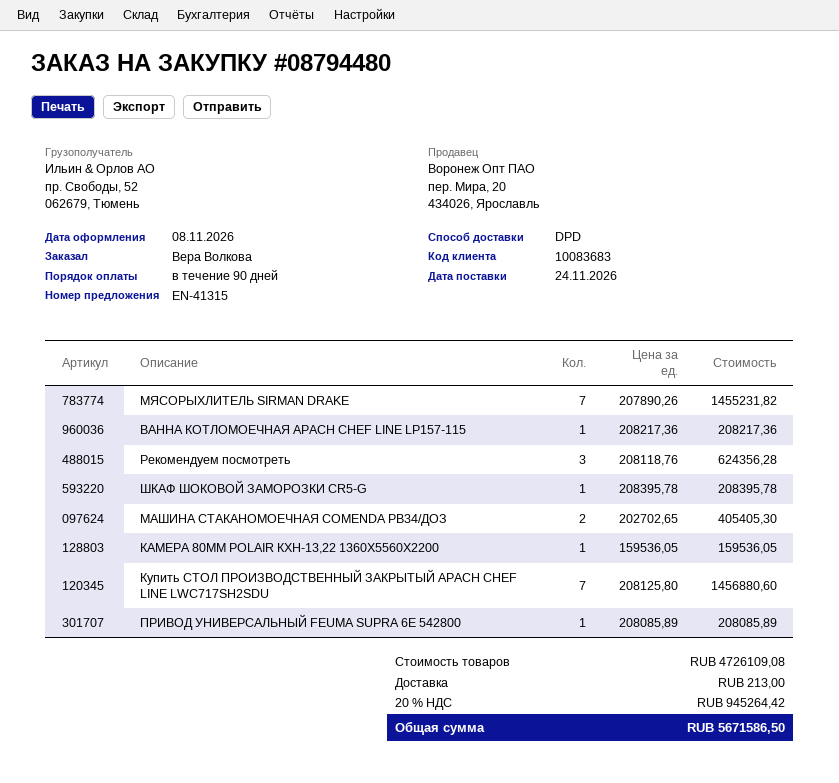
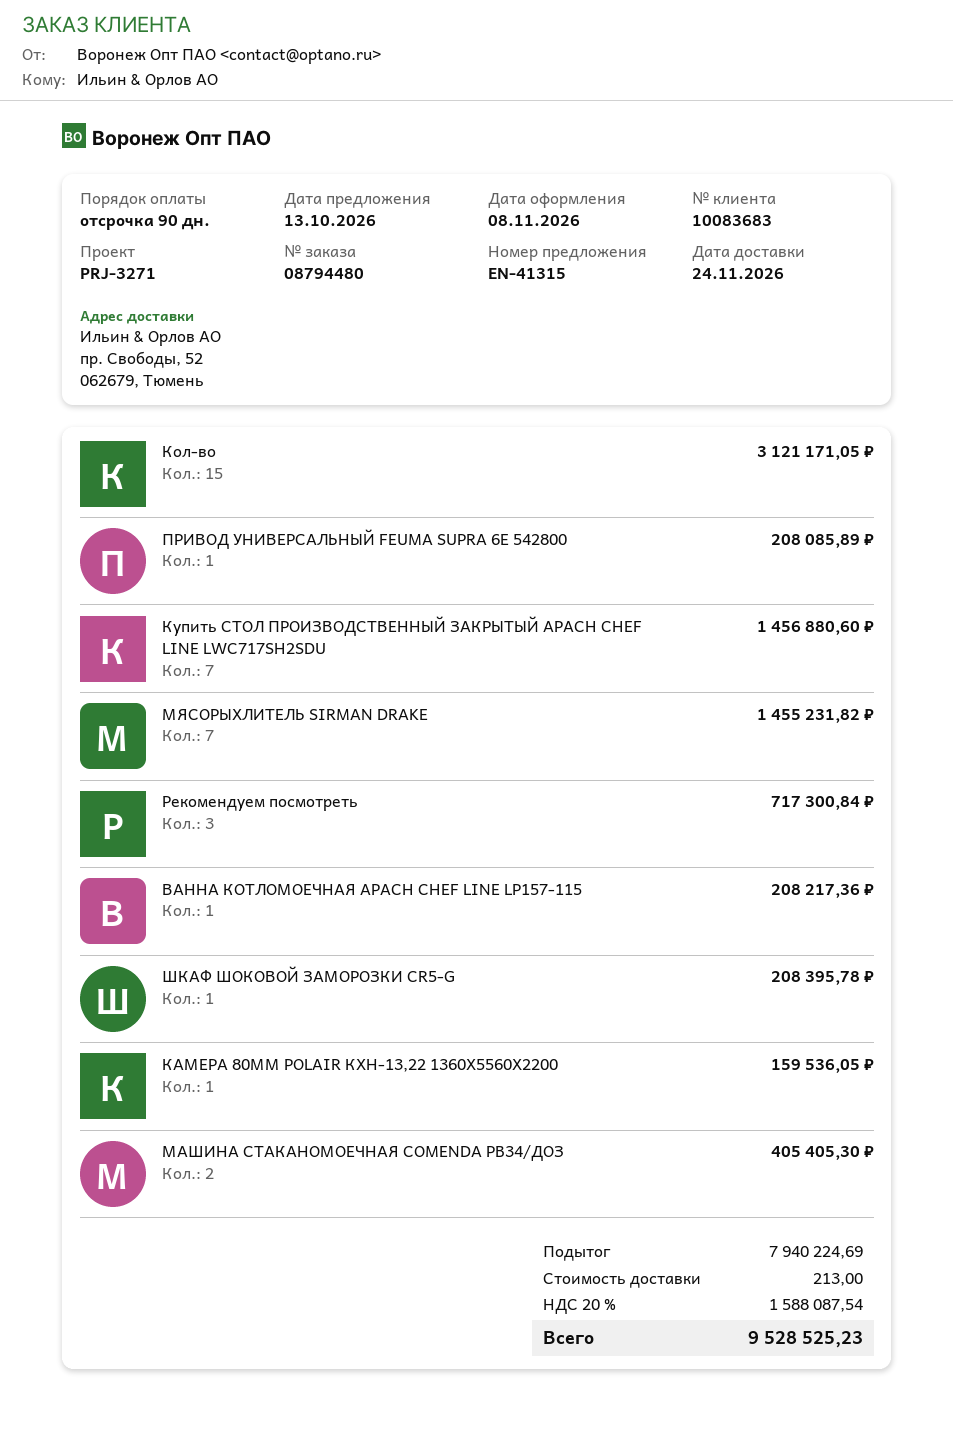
Рекомендуем посмотреть: 3 for 624356.28 -> 3 for 717300.84
Кол-во: none -> 15 for 3121171.05
subtotal: 4726109.08 -> 7940224.69
tax: 20% = 945264.42 -> 20% = 1588087.54
total: 5671586.50 -> 9528525.23

